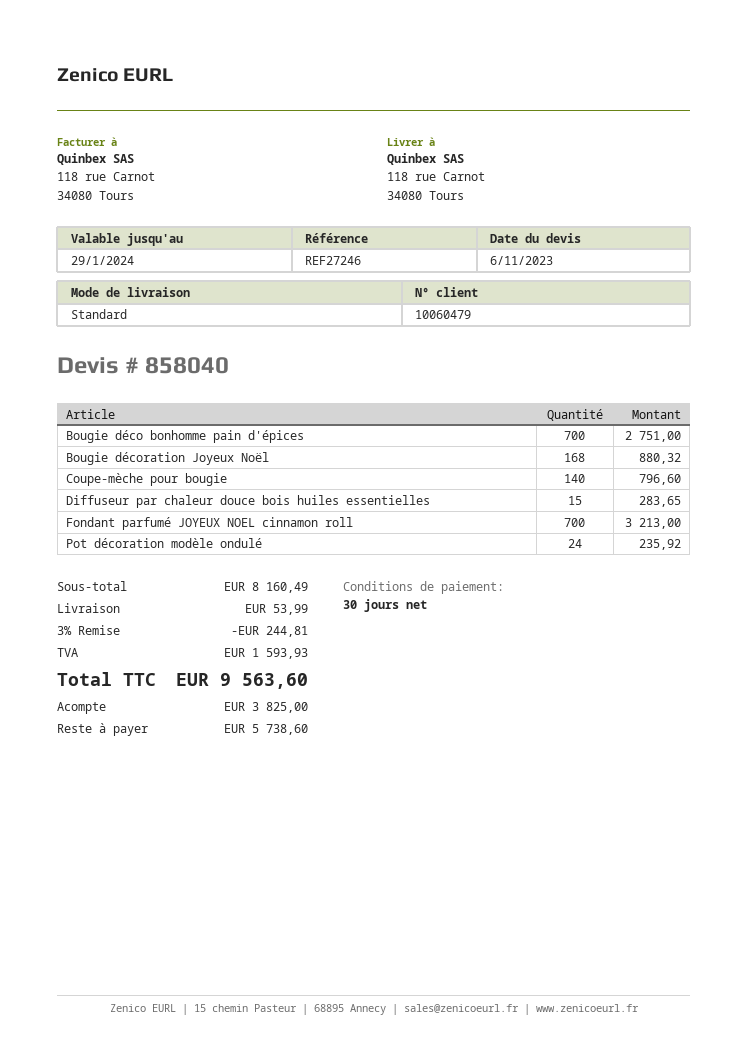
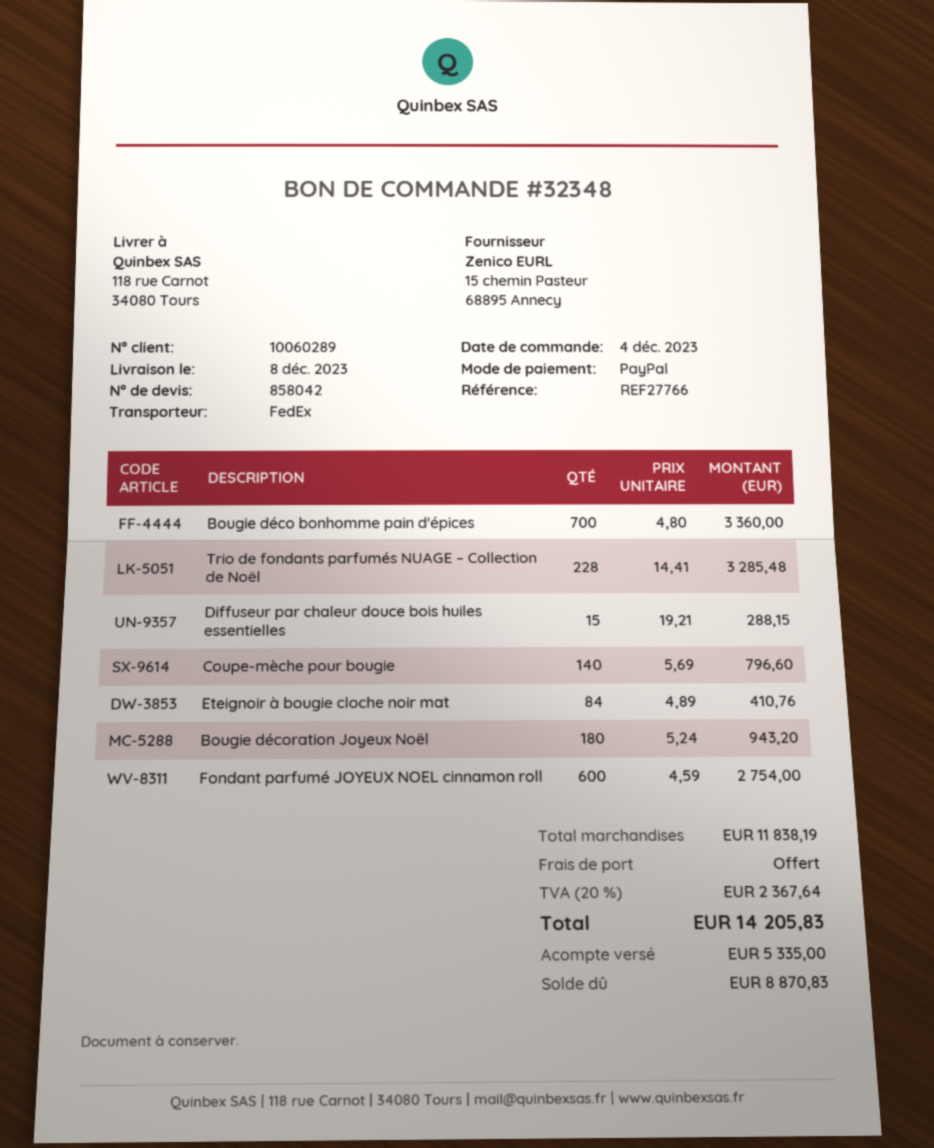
quote number: 858040 -> 858042
customer number: 10060479 -> 10060289
reference: REF27246 -> REF27766
shipping method: standard -> FedEx
Bougie déco bonhomme pain d'épices: 700 for 2751.00 -> 700 for 3360.00
Bougie décoration Joyeux Noël: 168 for 880.32 -> 180 for 943.20
Diffuseur par chaleur douce bois huiles essentielles: 15 for 283.65 -> 15 for 288.15
Fondant parfumé JOYEUX NOEL cinnamon roll: 700 for 3213.00 -> 600 for 2754.00
Pot décoration modèle ondulé: 24 for 235.92 -> none
Trio de fondants parfumés NUAGE – Collection de Noël: none -> 228 for 3285.48
Eteignoir à bougie cloche noir mat: none -> 84 for 410.76
subtotal: 8160.49 -> 11838.19
discount: 3% = 244.81 -> none
shipping: 53.99 -> 0.00
tax: 1593.93 -> 2367.64
total: 9563.60 -> 14205.83
deposit: 3825.00 -> 5335.00
balance: 5738.60 -> 8870.83

